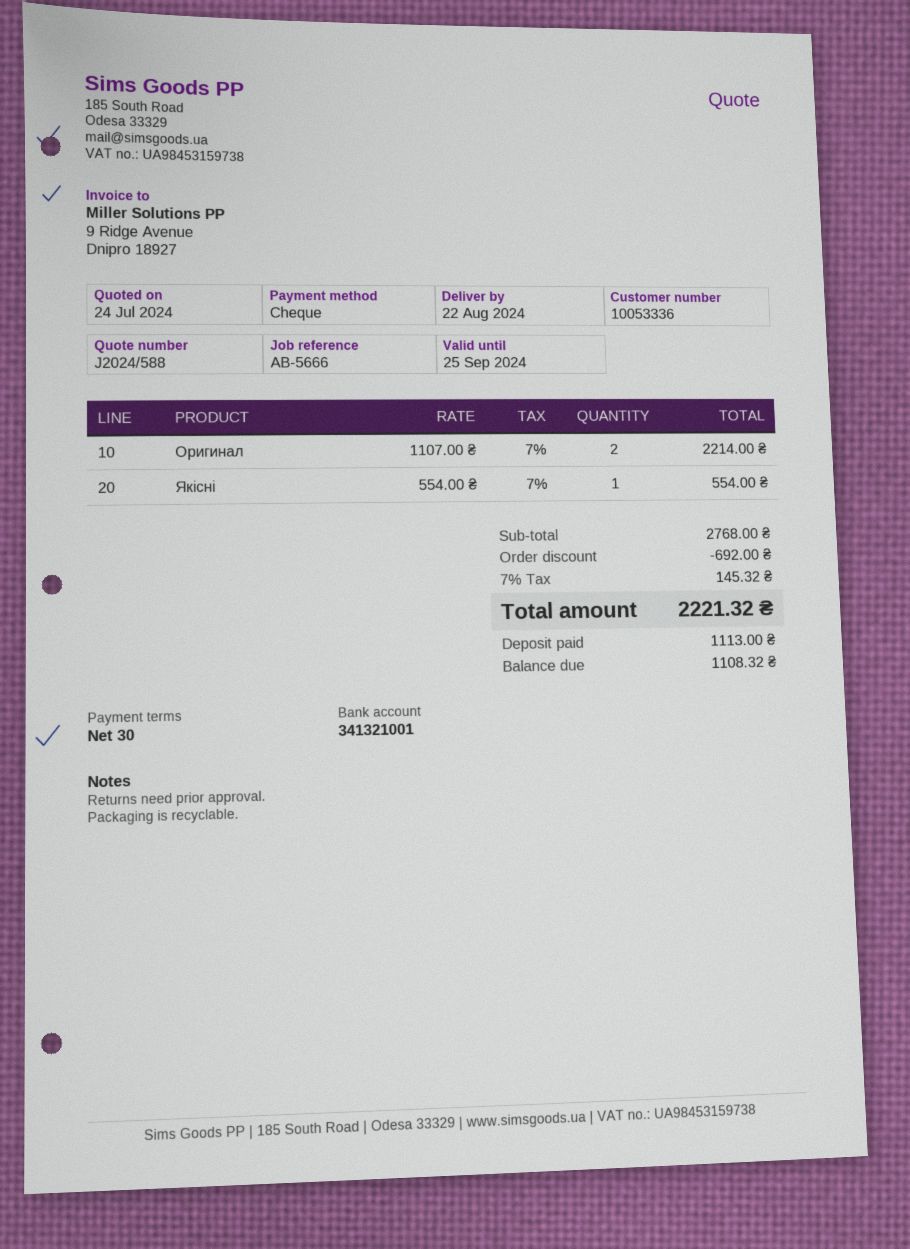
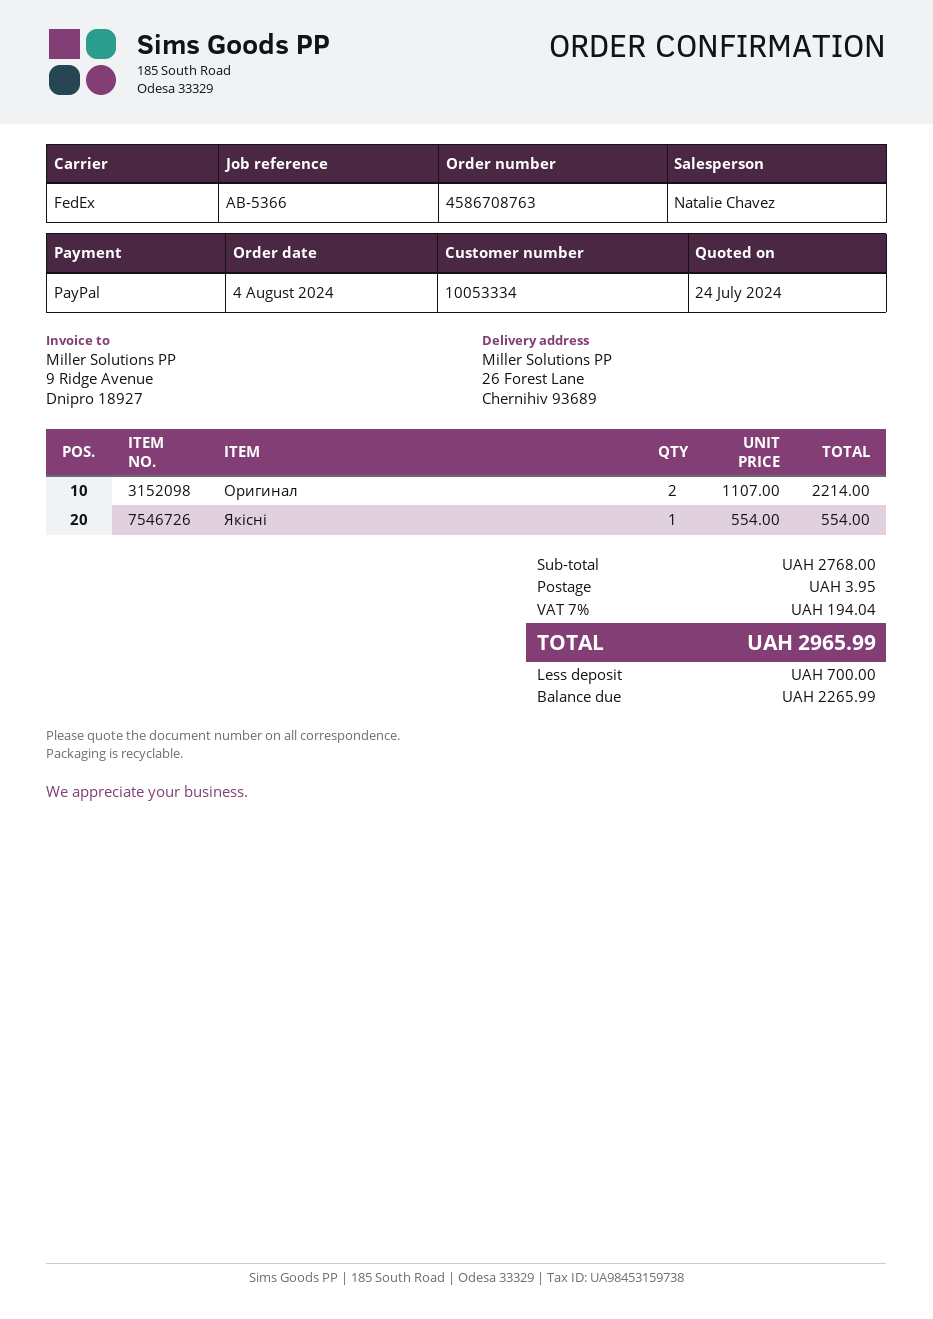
customer number: 10053336 -> 10053334
reference: AB-5666 -> AB-5366
payment method: cheque -> PayPal
discount: 692.00 -> none
shipping: none -> 3.95
tax: 7% = 145.32 -> 7% = 194.04
total: 2221.32 -> 2965.99
deposit: 1113.00 -> 700.00
balance: 1108.32 -> 2265.99

